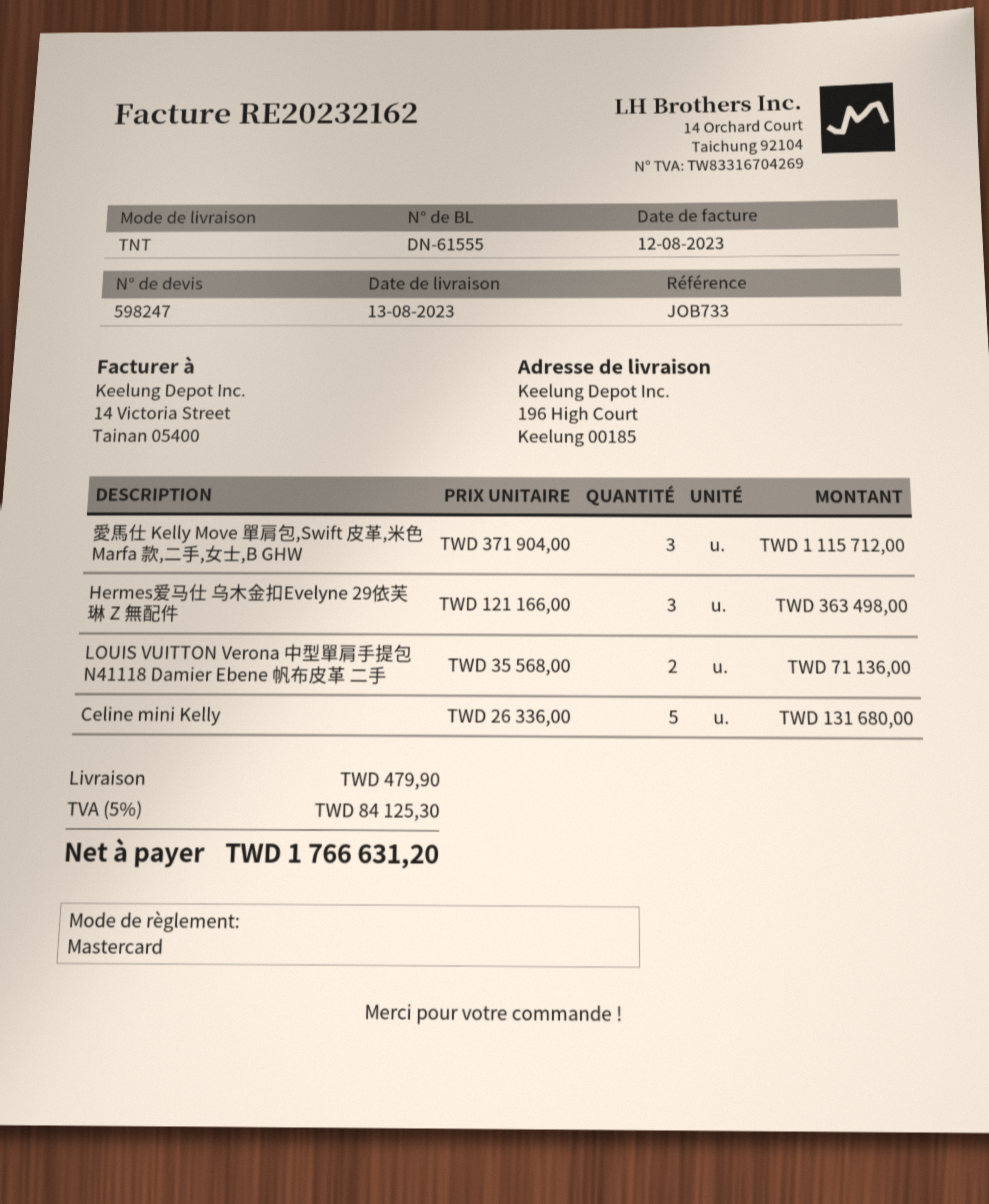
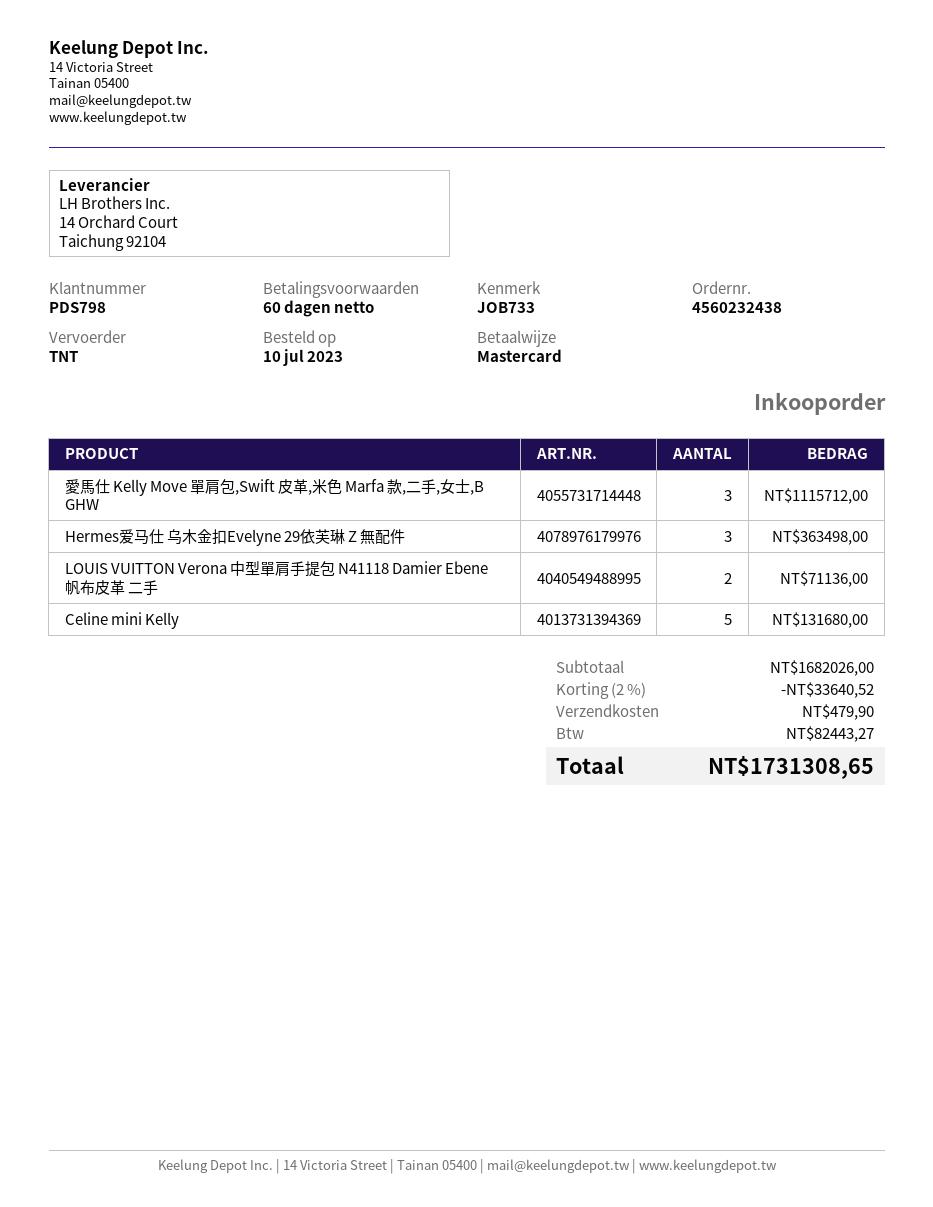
discount: none -> 2% = 33640.52
tax: 84125.30 -> 82443.27
total: 1766631.20 -> 1731308.65

